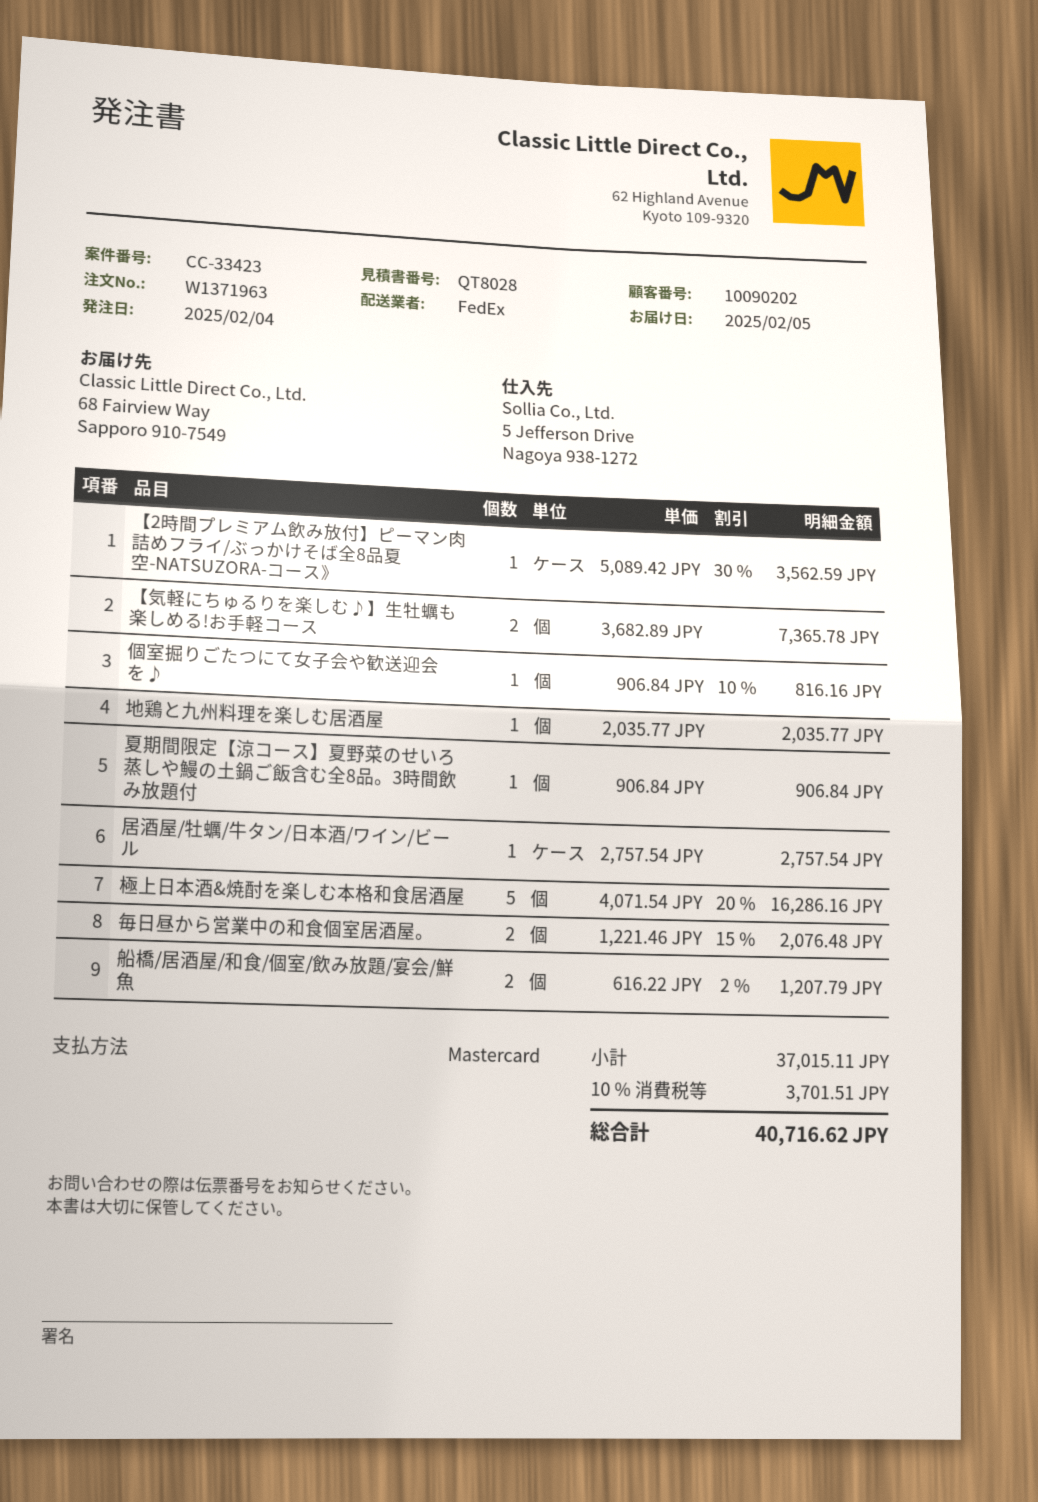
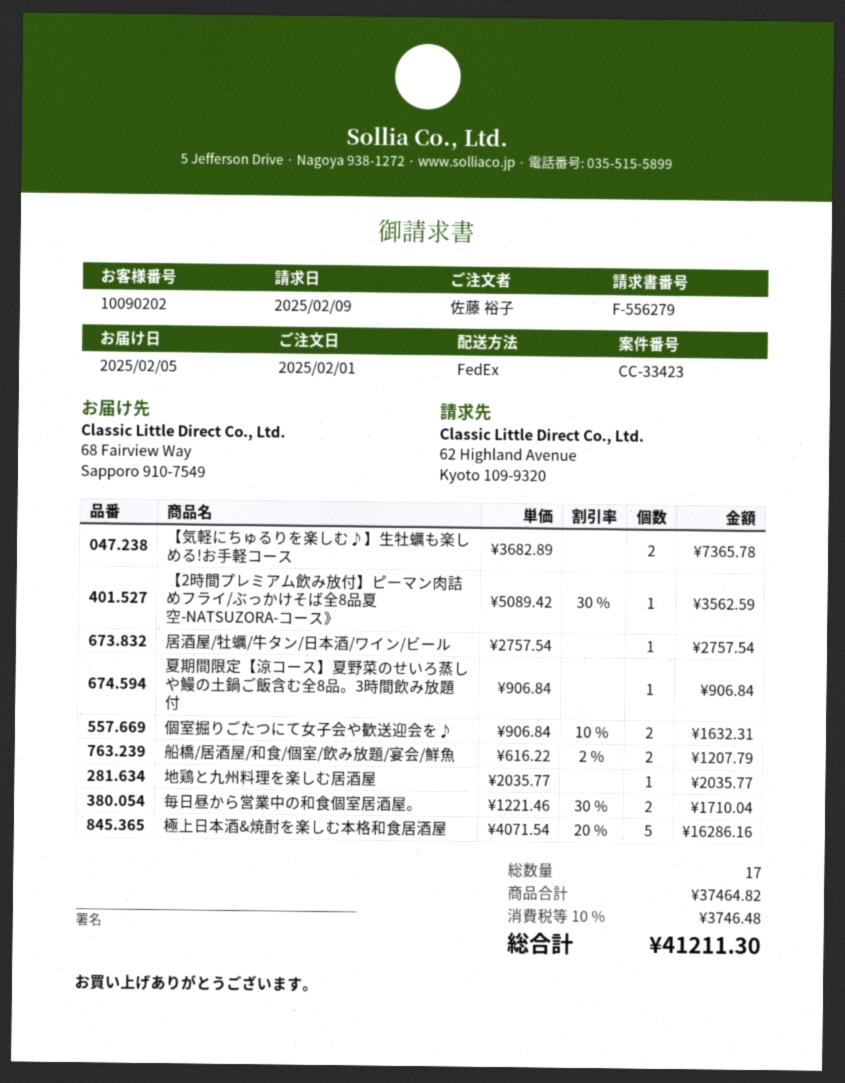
order date: 2025-02-04 -> 2025-02-01
個室掘りごたつにて女子会や歓送迎会を♪: 1 x 906.84 - 10% = 816.16 -> 2 x 906.84 - 10% = 1632.31
毎日昼から営業中の和食個室居酒屋。: 2 x 1221.46 - 15% = 2076.48 -> 2 x 1221.46 - 30% = 1710.04
subtotal: 37015.11 -> 37464.82
tax: 10% = 3701.51 -> 10% = 3746.48
total: 40716.62 -> 41211.30

